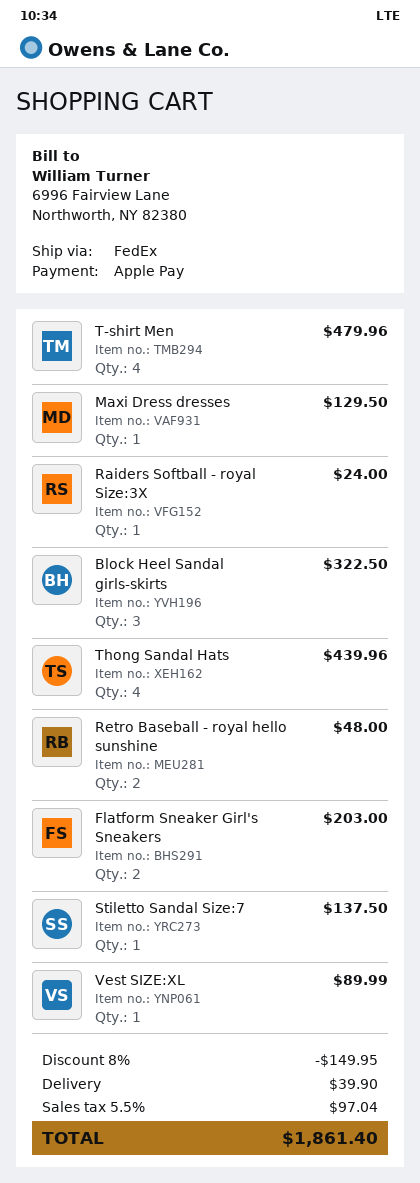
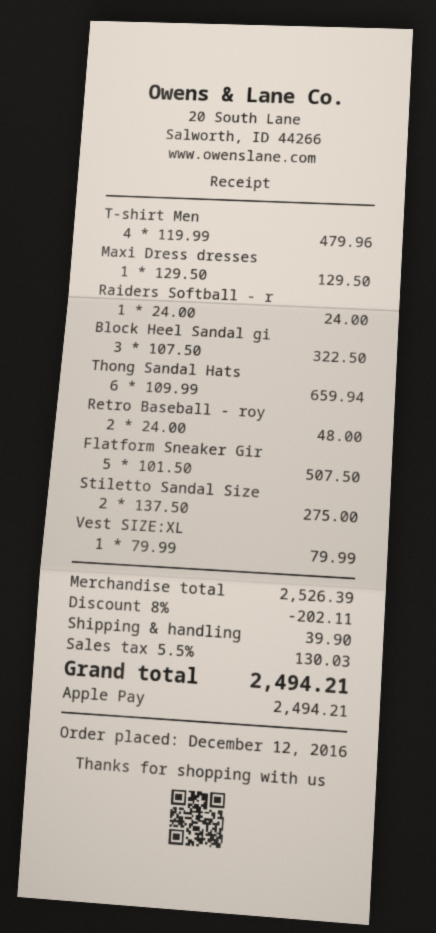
Thong Sandal Hats: 4 for 439.96 -> 6 for 659.94
Flatform Sneaker Girl's Sneakers: 2 for 203.00 -> 5 for 507.50
Stiletto Sandal Size:7: 1 for 137.50 -> 2 for 275.00
Vest SIZE:XL: 1 for 89.99 -> 1 for 79.99
discount: 8% = 149.95 -> 8% = 202.11
tax: 5.5% = 97.04 -> 5.5% = 130.03
total: 1861.40 -> 2494.21

